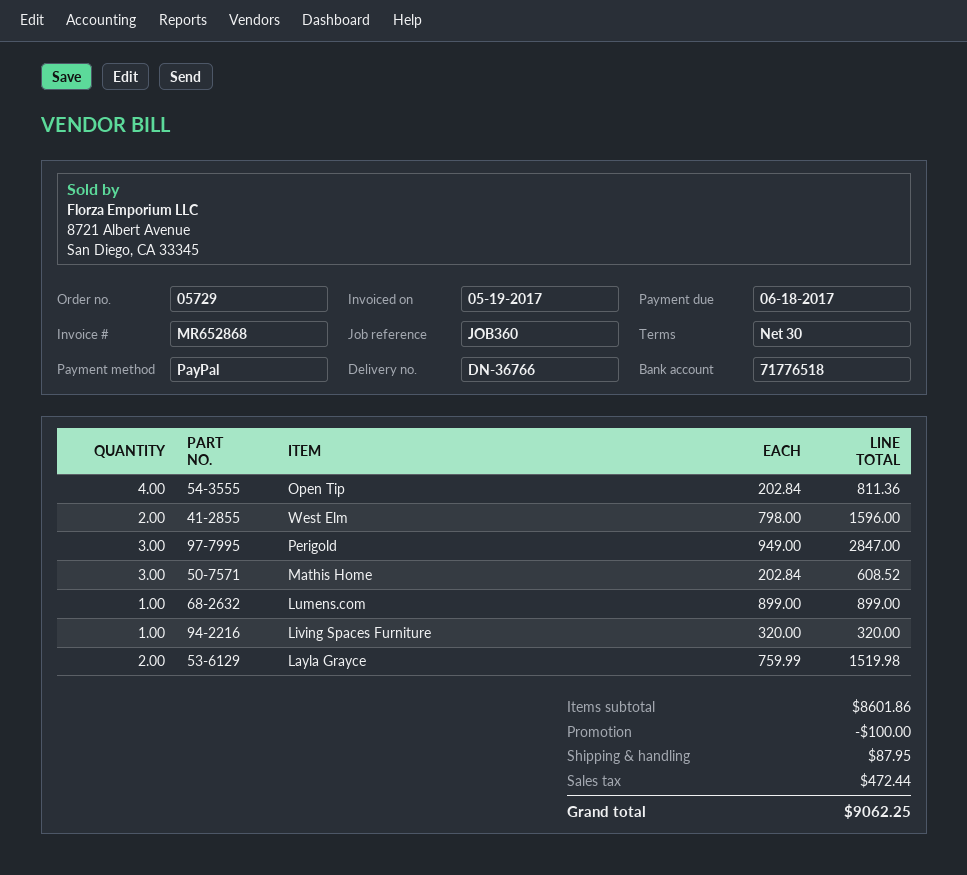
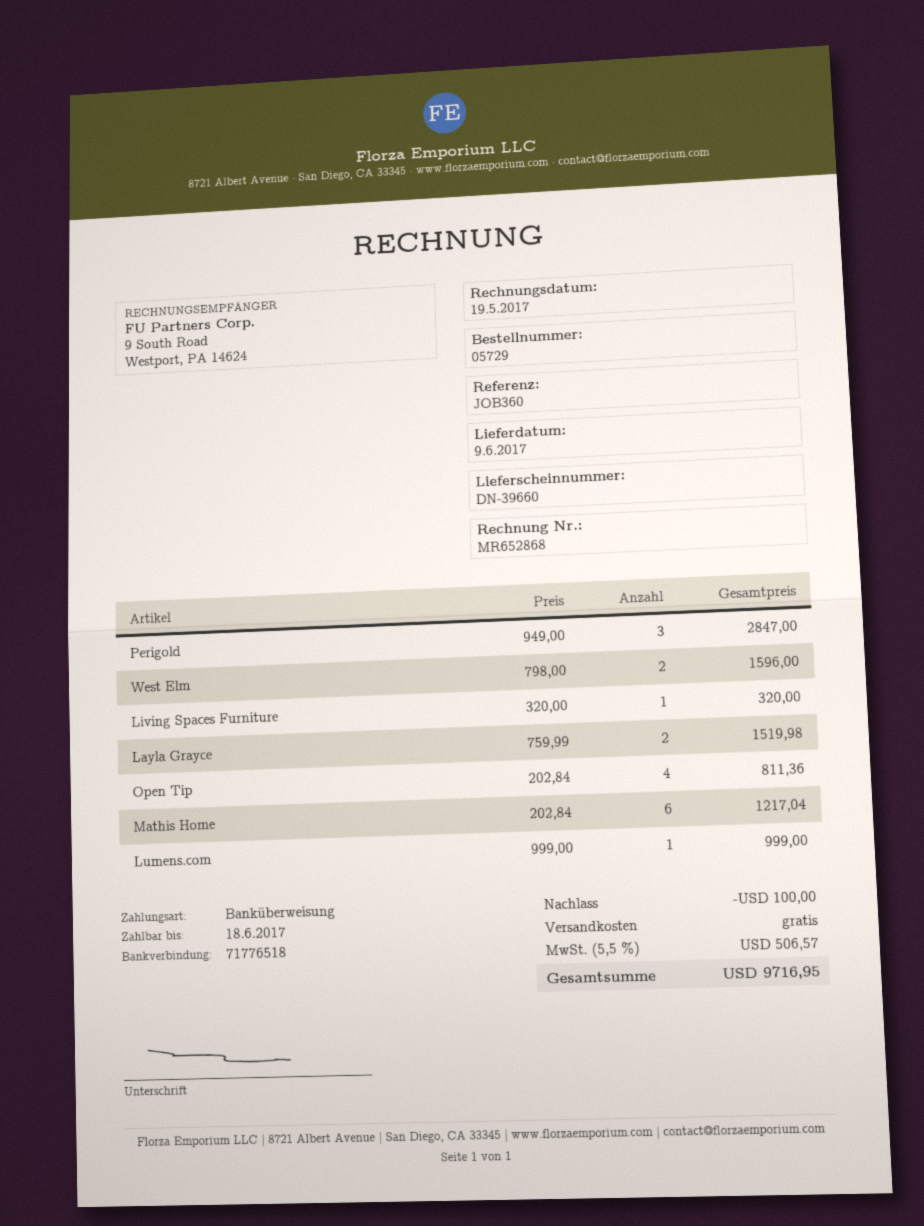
delivery note number: DN-36766 -> DN-39660
payment method: PayPal -> bank transfer
Mathis Home: 3 x 202.84 = 608.52 -> 6 x 202.84 = 1217.04
Lumens.com: 1 x 899.00 = 899.00 -> 1 x 999.00 = 999.00
shipping: 87.95 -> 0.00
tax: 472.44 -> 506.57
total: 9062.25 -> 9716.95

